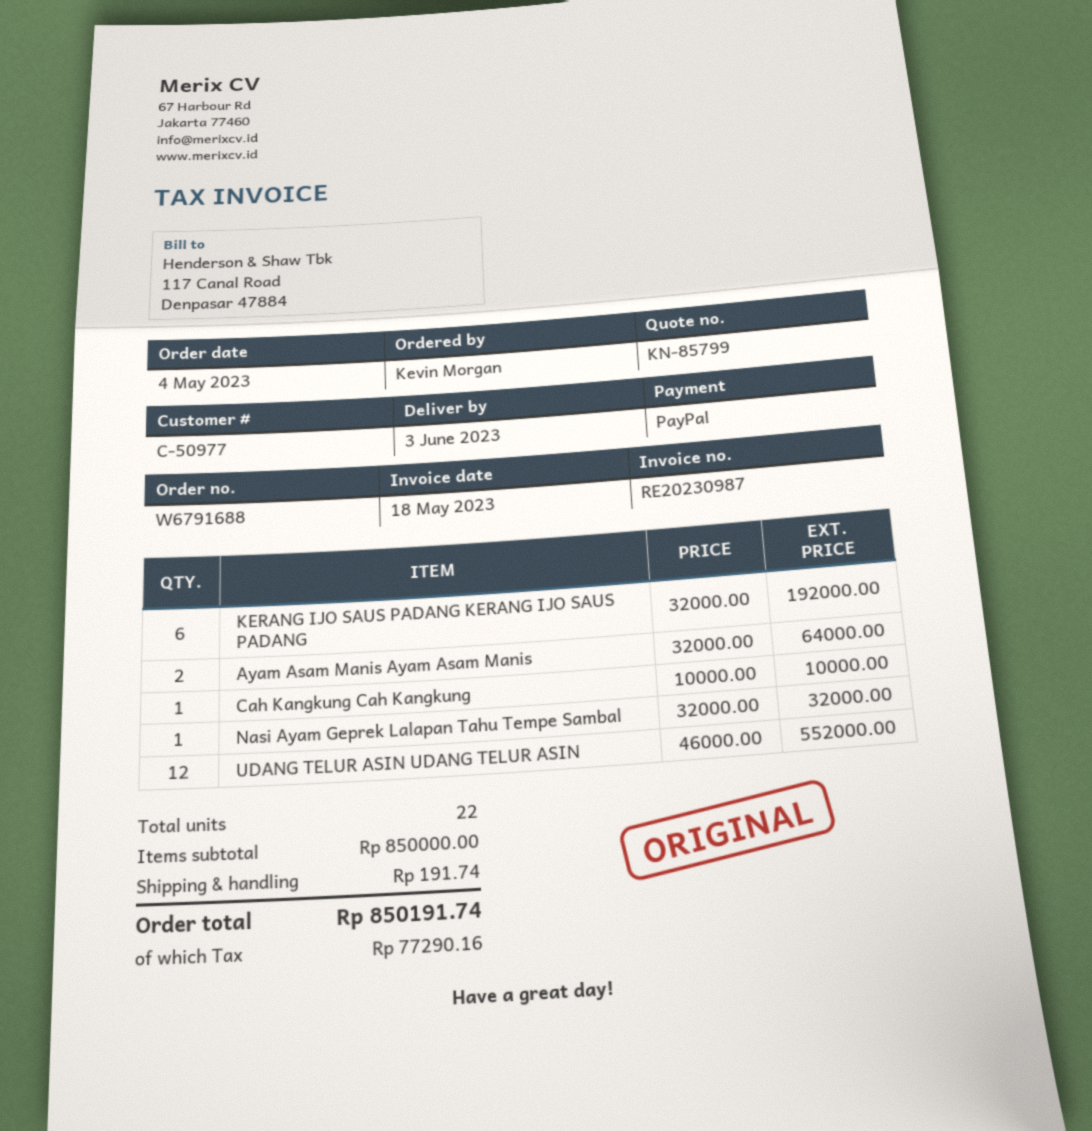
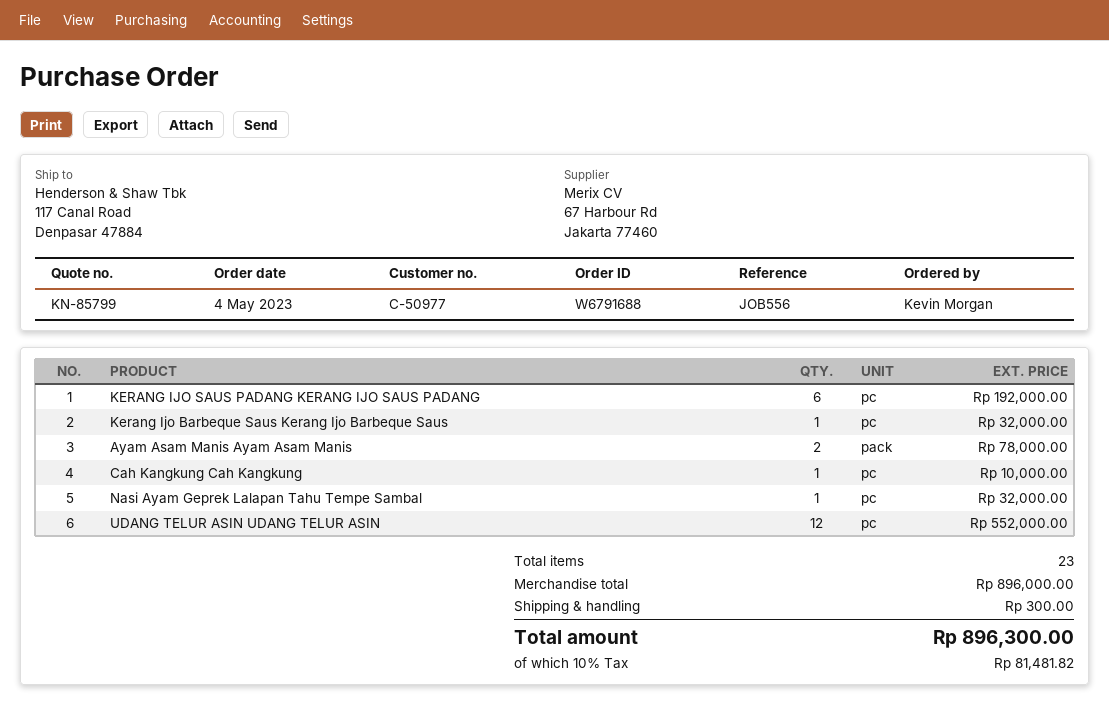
Ayam Asam Manis Ayam Asam Manis: 2 for 64000.00 -> 2 for 78000.00
Kerang Ijo Barbeque Saus Kerang Ijo Barbeque Saus: none -> 1 for 32000.00
total quantity: 22 -> 23
subtotal: 850000.00 -> 896000.00
shipping: 191.74 -> 300.00
tax: 77290.16 -> 81481.82
total: 850191.74 -> 896300.00

